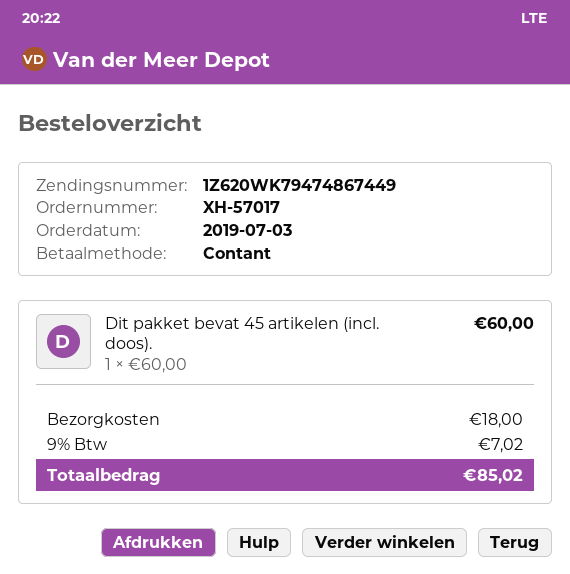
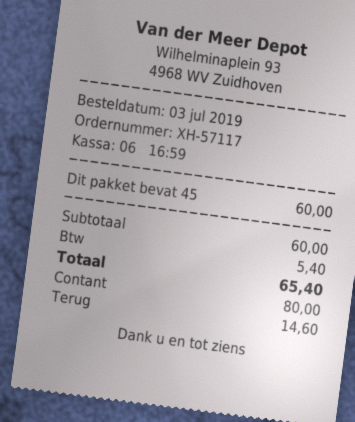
order number: XH-57017 -> XH-57117
shipping: 18.00 -> none
tax: 7.02 -> 5.40
total: 85.02 -> 65.40

